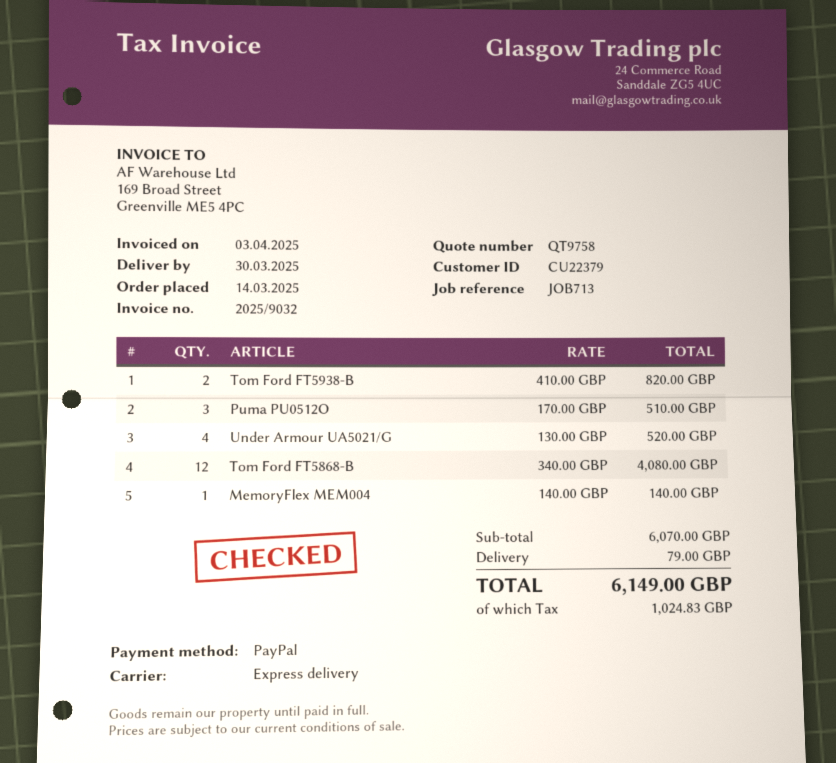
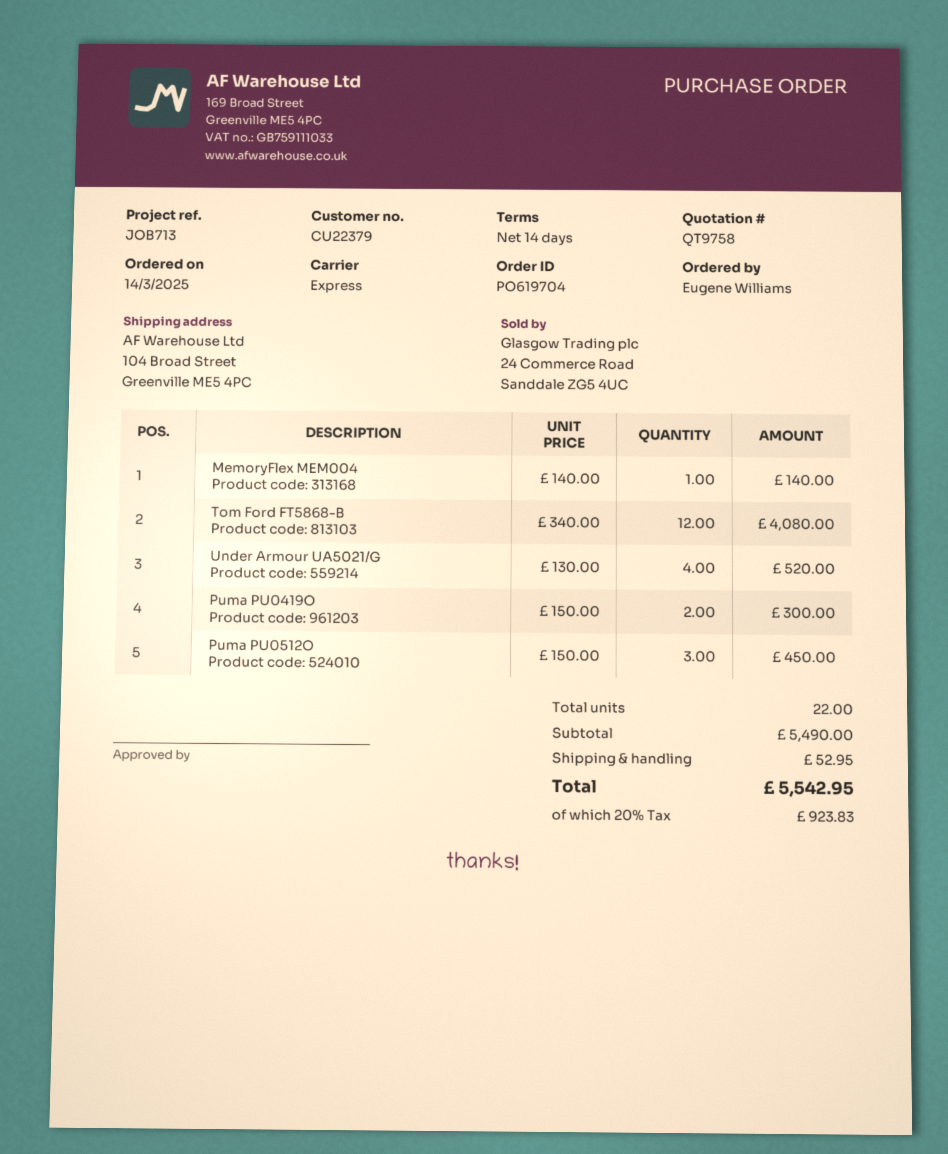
Tom Ford FT5938-B: 2 x 410.00 = 820.00 -> none
Puma PU0512O: 3 x 170.00 = 510.00 -> 3 x 150.00 = 450.00
Puma PU0419O: none -> 2 x 150.00 = 300.00
subtotal: 6070.00 -> 5490.00
shipping: 79.00 -> 52.95
tax: 1024.83 -> 923.83
total: 6149.00 -> 5542.95

